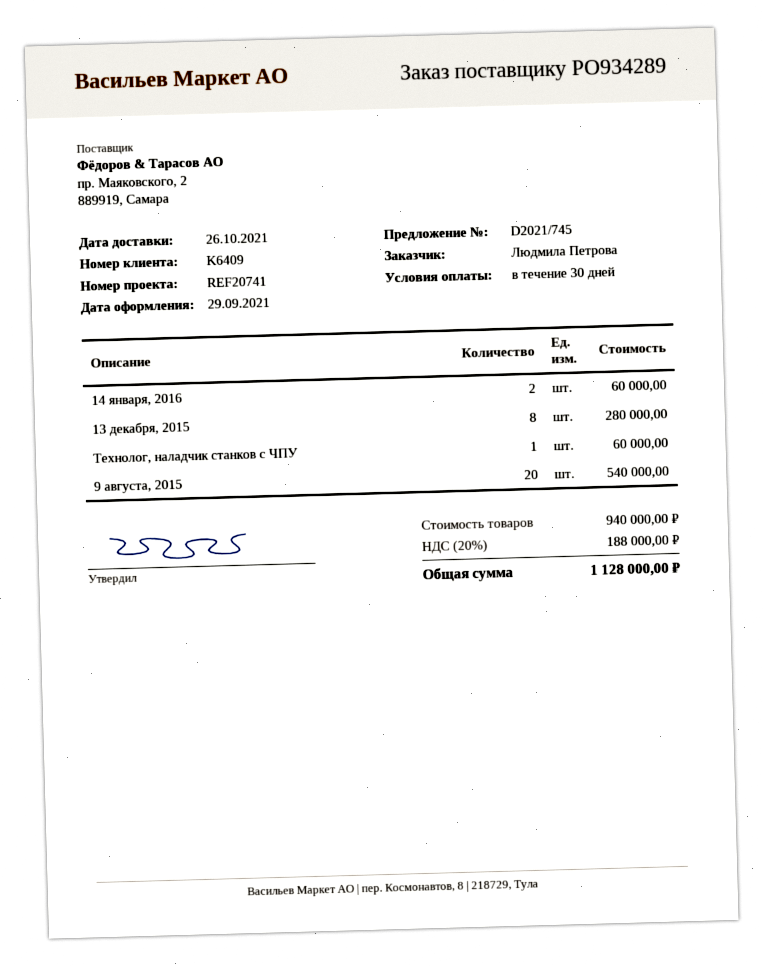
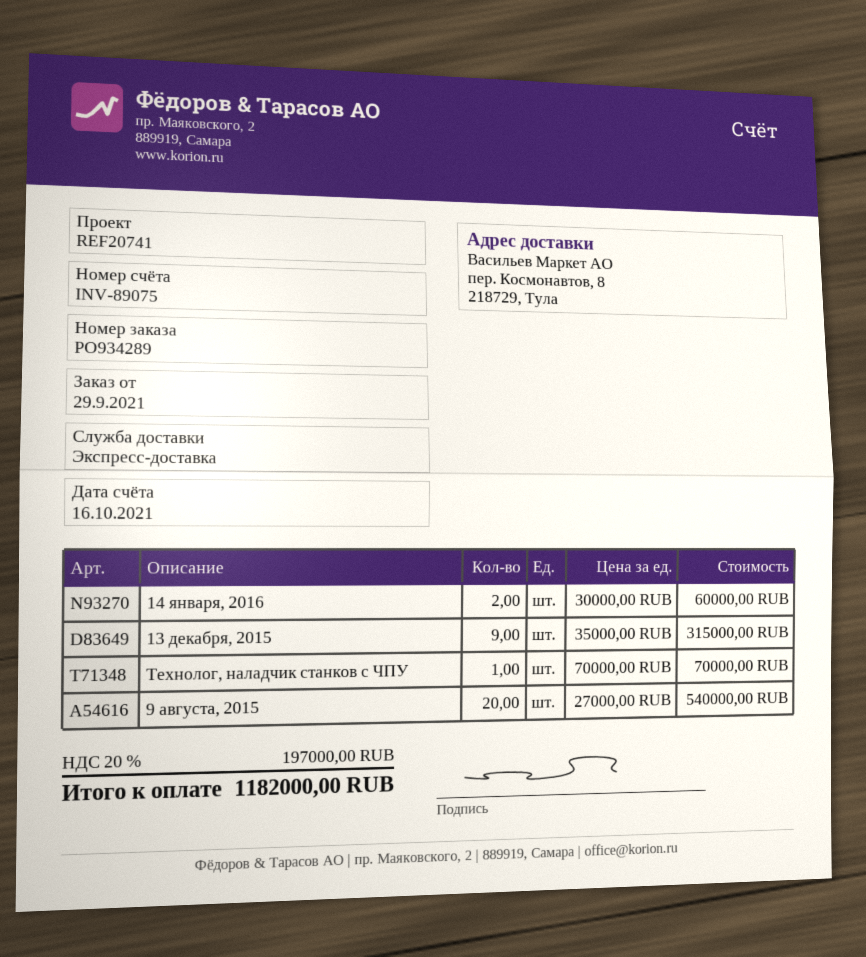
13 декабря, 2015: 8 for 280000.00 -> 9 for 315000.00
Технолог, наладчик станков с ЧПУ: 1 for 60000.00 -> 1 for 70000.00
tax: 20% = 188000.00 -> 20% = 197000.00
total: 1128000.00 -> 1182000.00

